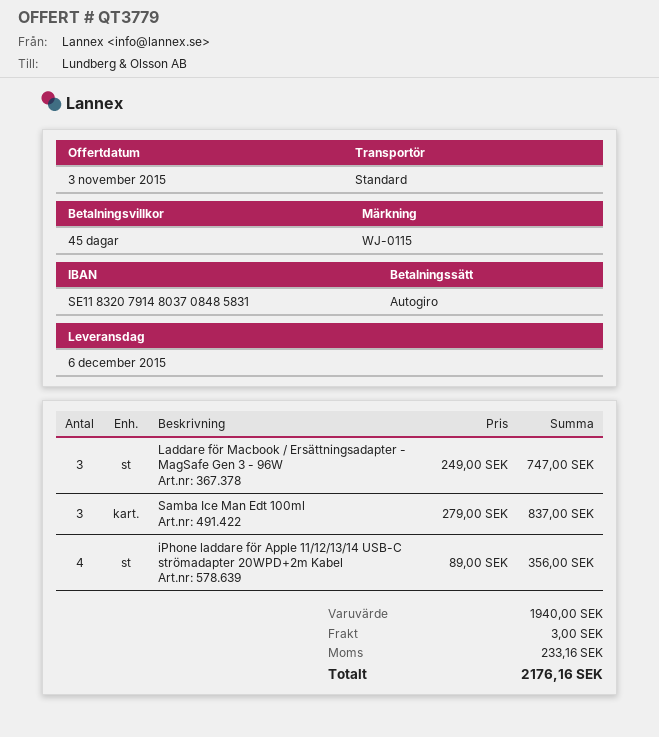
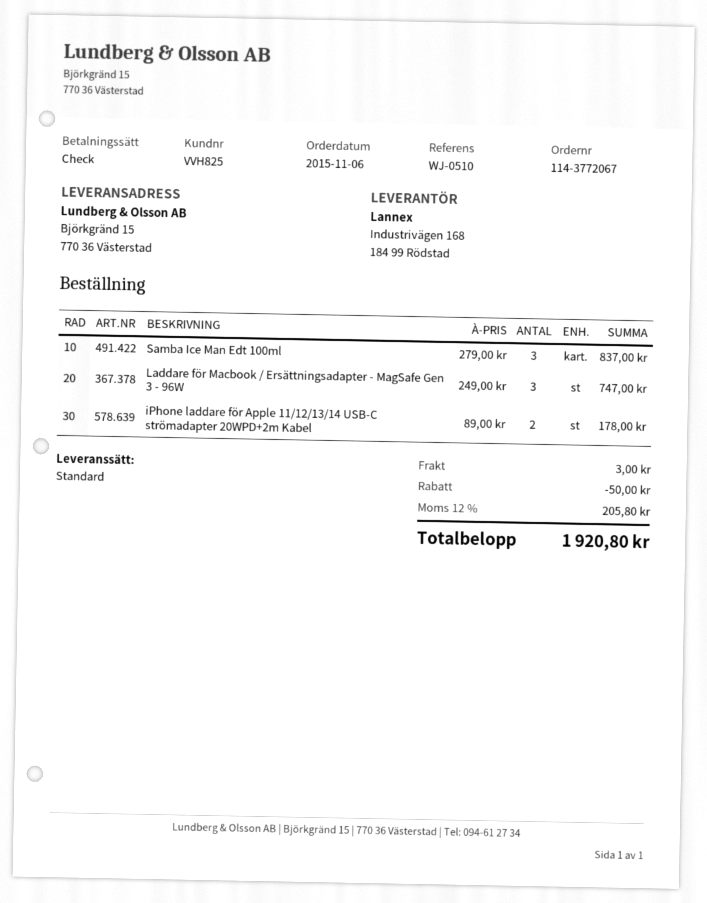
reference: WJ-0115 -> WJ-0510
payment method: direct debit -> cheque
iPhone laddare för Apple 11/12/13/14 USB-C strömadapter 20WPD+2m Kabel: 4 x 89.00 = 356.00 -> 2 x 89.00 = 178.00
discount: none -> 50.00
tax: 233.16 -> 205.80
total: 2176.16 -> 1920.80

